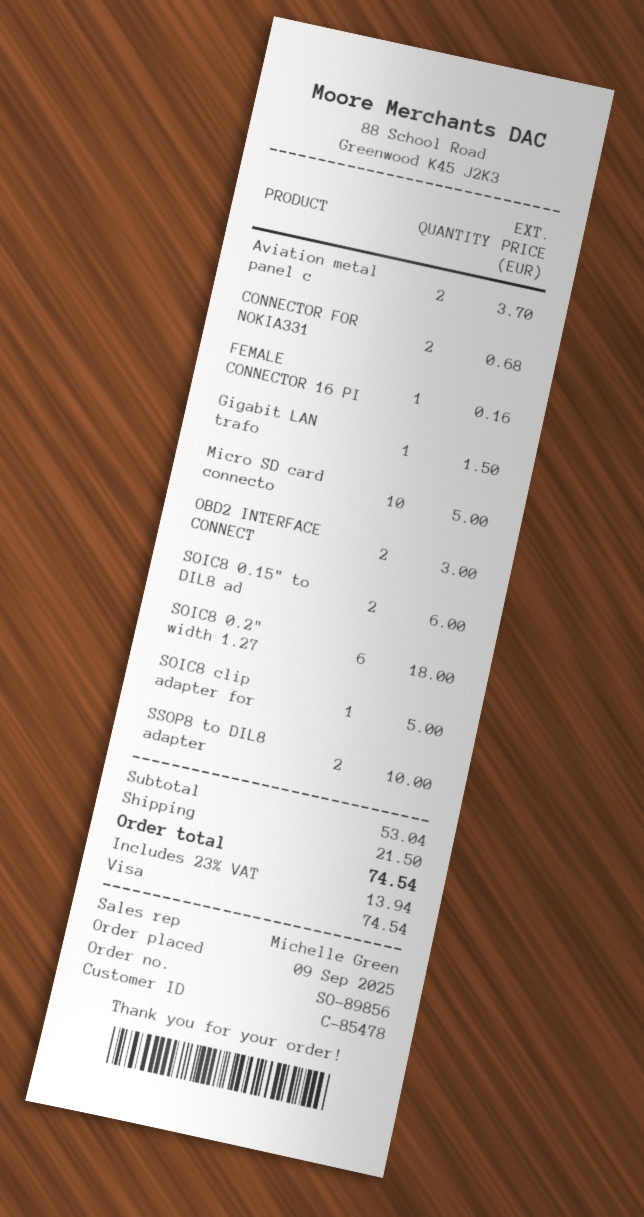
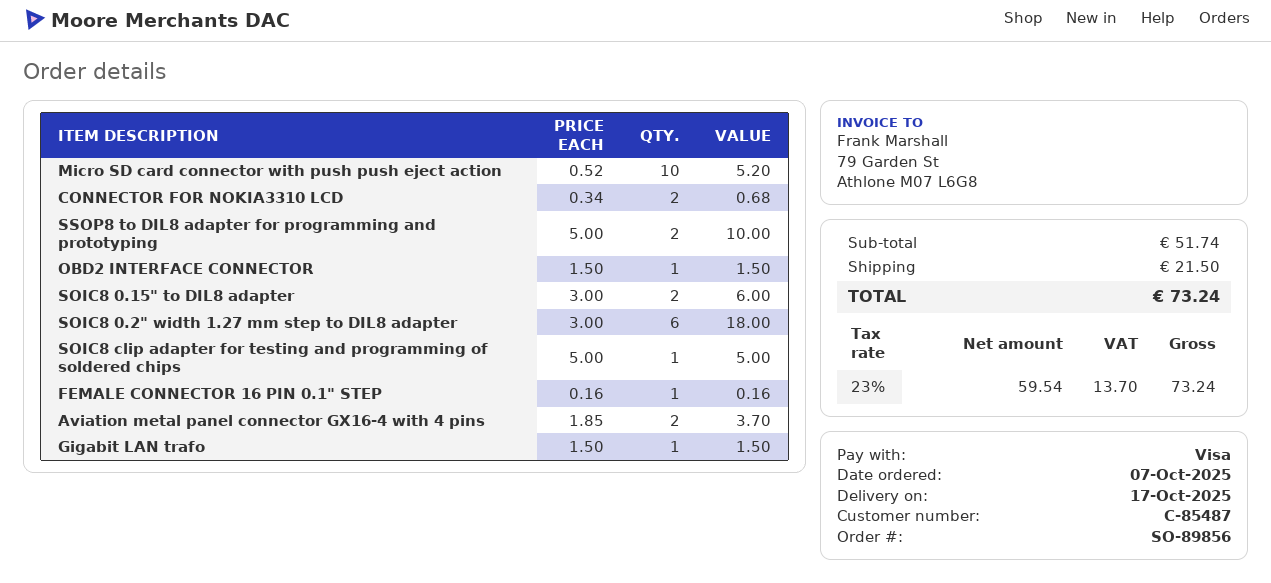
order date: 2025-09-09 -> 2025-10-07
customer number: C-85478 -> C-85487
Micro SD card connecto: 10 for 5.00 -> 10 for 5.20
OBD2 INTERFACE CONNECT: 2 for 3.00 -> 1 for 1.50
subtotal: 53.04 -> 51.74
tax: 23% = 13.94 -> 23% = 13.70
total: 74.54 -> 73.24

